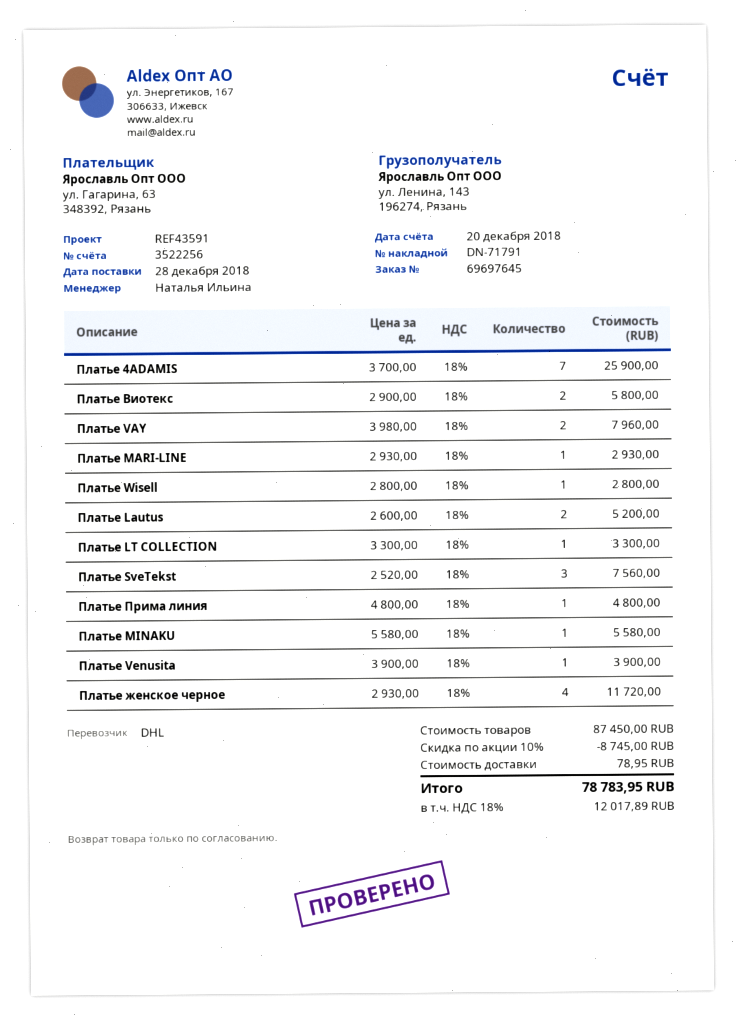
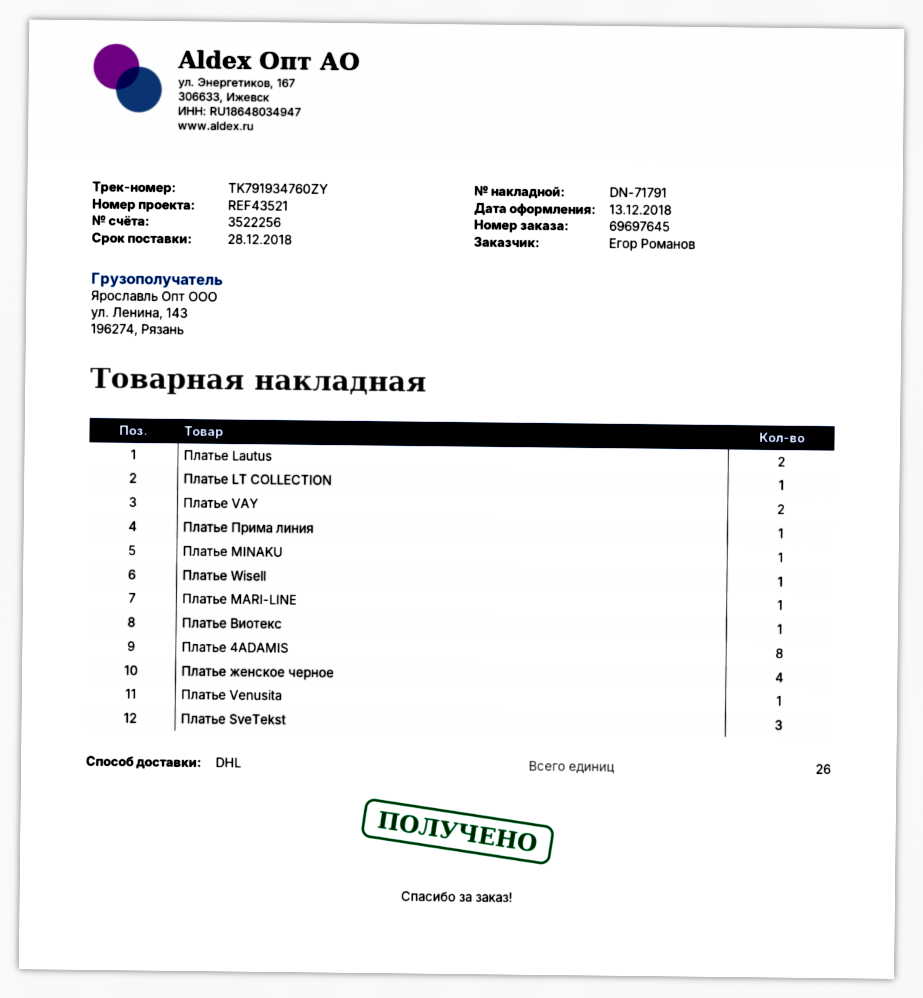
reference: REF43591 -> REF43521
Платье 4ADAMIS: 7 -> 8
Платье Виотекс: 2 -> 1

